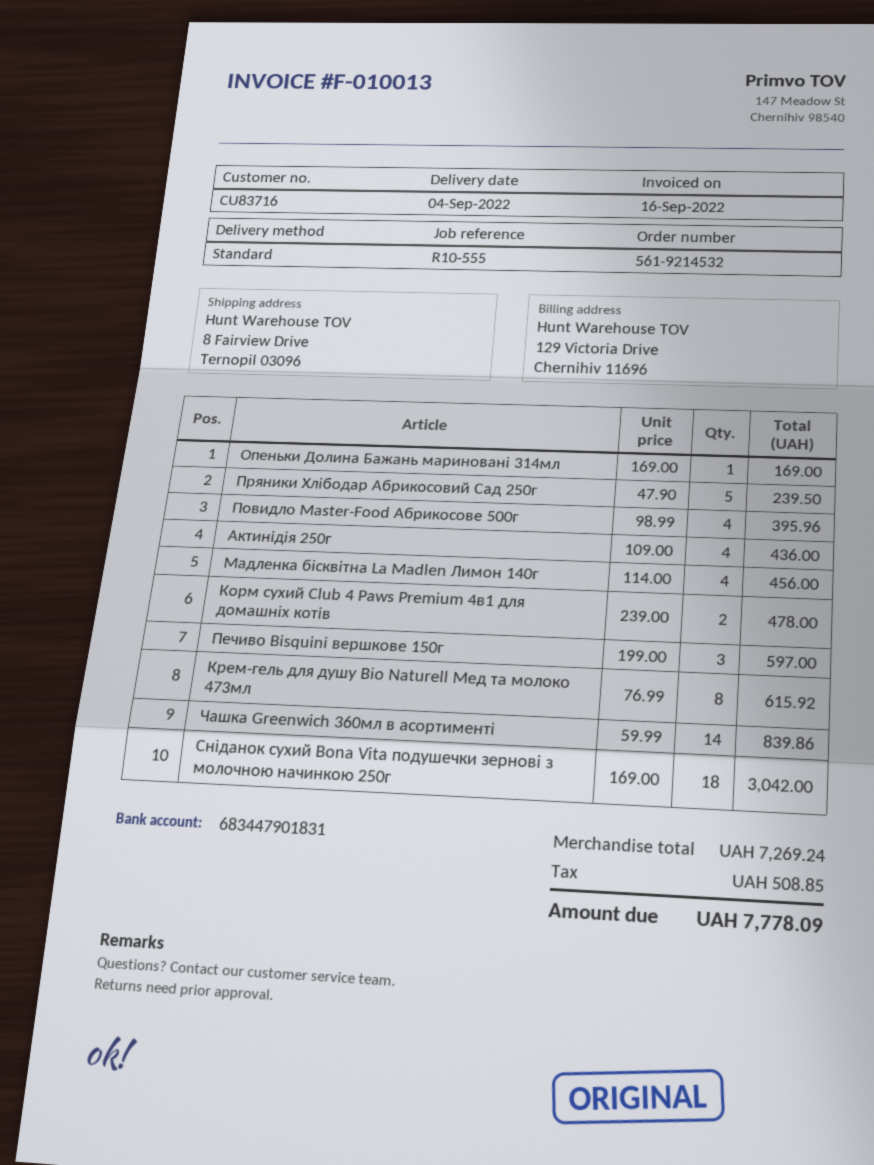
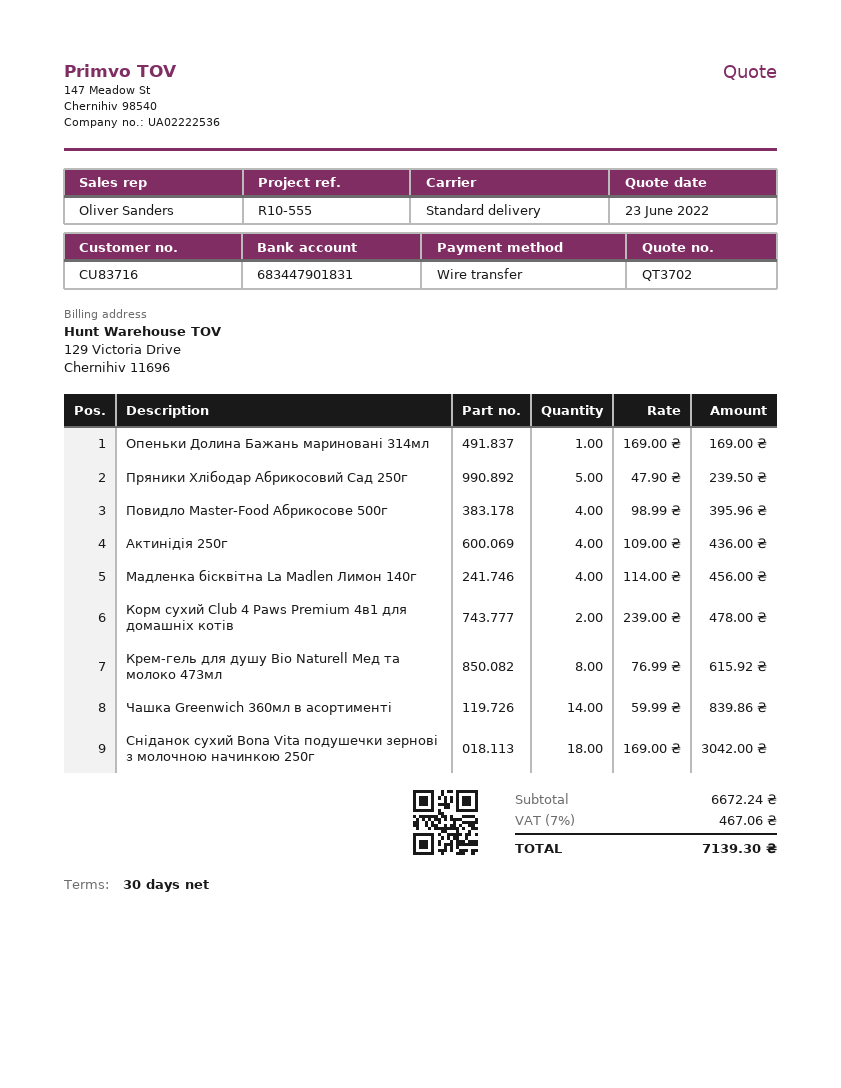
Печиво Bisquini вершкове 150г: 3 x 199.00 = 597.00 -> none
subtotal: 7269.24 -> 6672.24
tax: 508.85 -> 467.06
total: 7778.09 -> 7139.30

